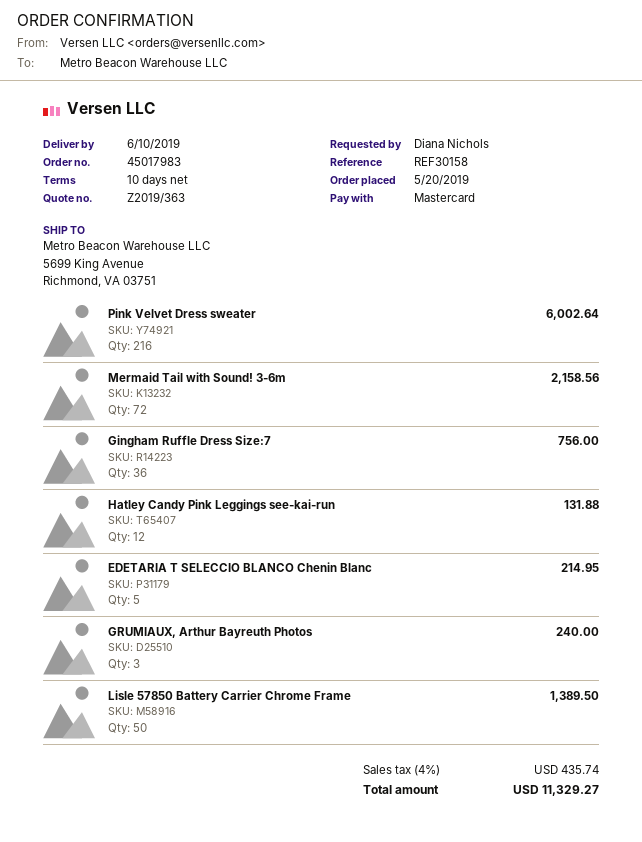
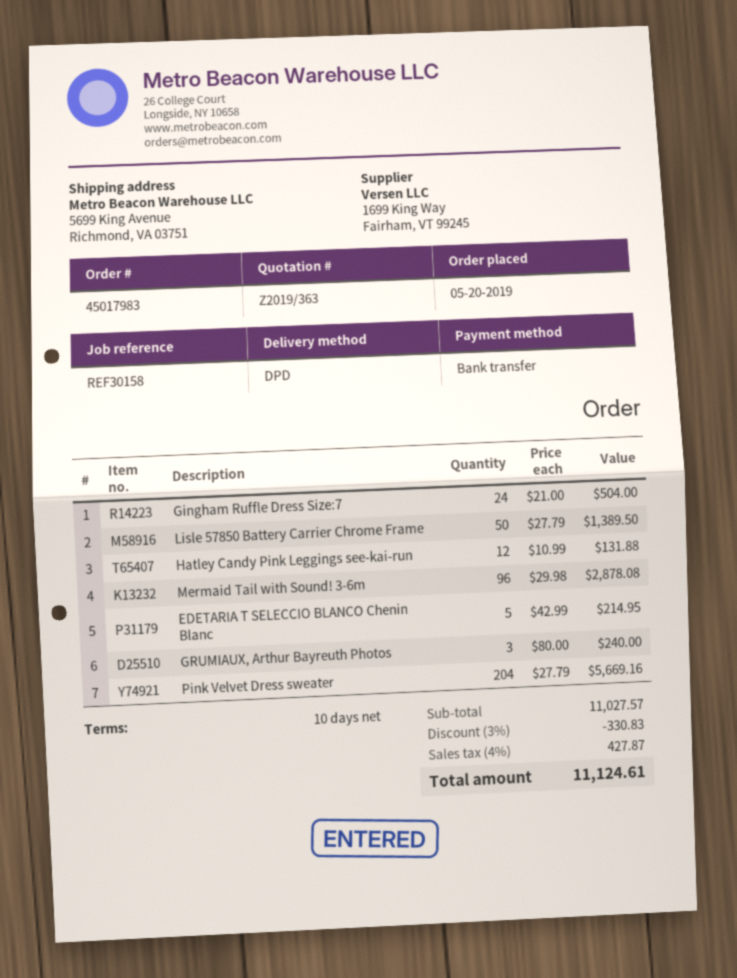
payment method: Mastercard -> bank transfer
Pink Velvet Dress sweater: 216 for 6002.64 -> 204 for 5669.16
Mermaid Tail with Sound! 3-6m: 72 for 2158.56 -> 96 for 2878.08
Gingham Ruffle Dress Size:7: 36 for 756.00 -> 24 for 504.00
discount: none -> 3% = 330.83
tax: 4% = 435.74 -> 4% = 427.87
total: 11329.27 -> 11124.61

